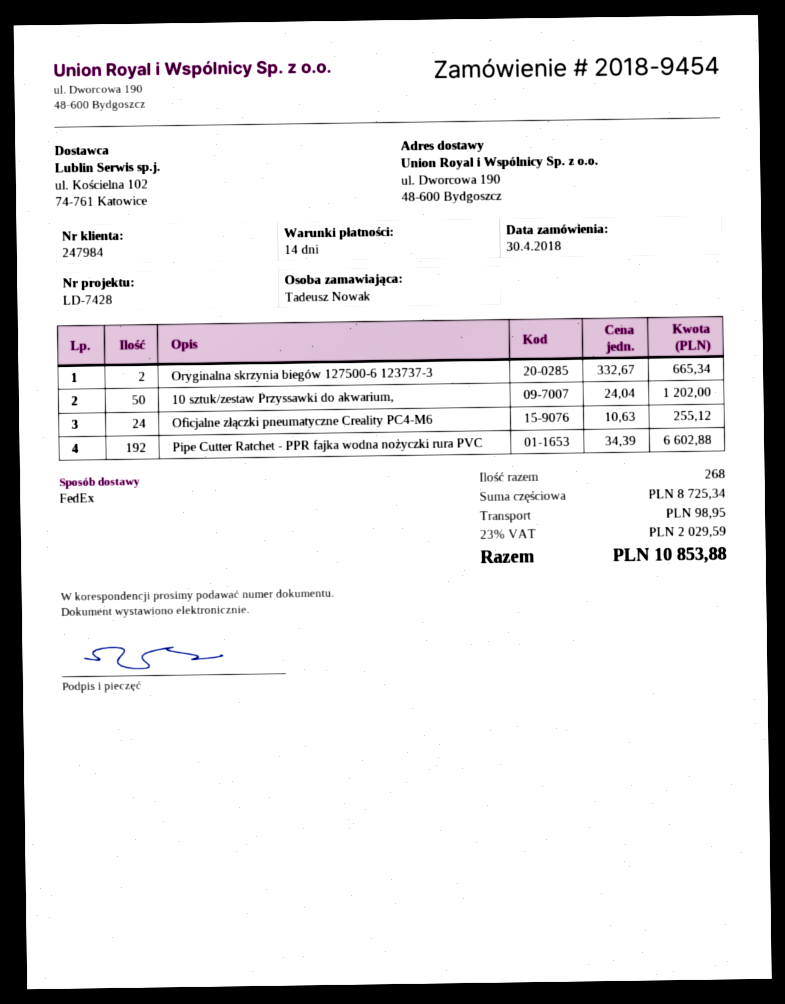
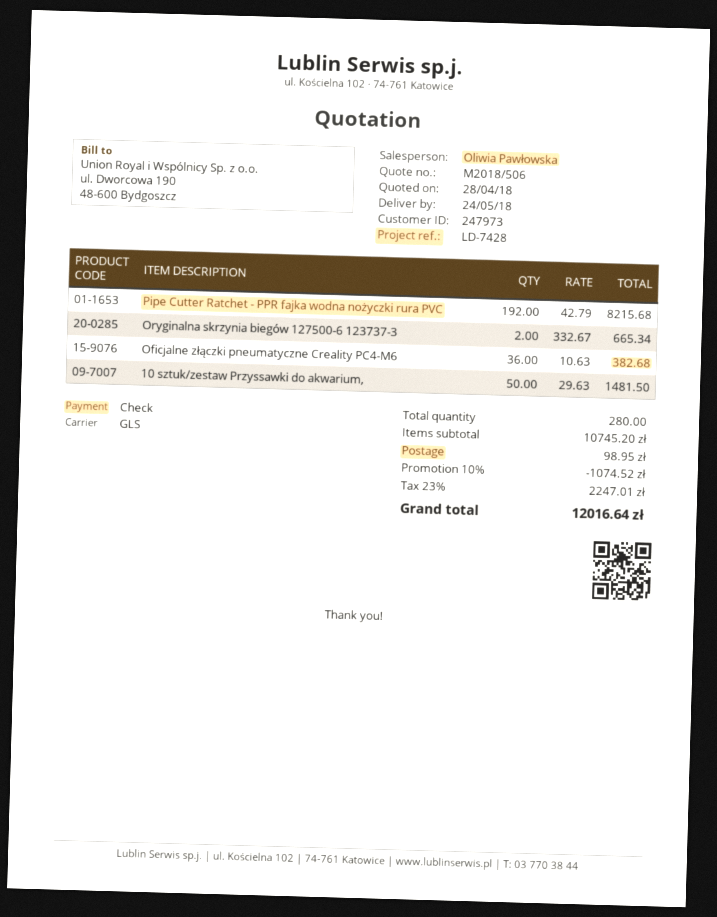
customer number: 247984 -> 247973
shipping method: FedEx -> GLS
10 sztuk/zestaw Przyssawki do akwarium,: 50 x 24.04 = 1202.00 -> 50 x 29.63 = 1481.50
Oficjalne złączki pneumatyczne Creality PC4-M6: 24 x 10.63 = 255.12 -> 36 x 10.63 = 382.68
Pipe Cutter Ratchet - PPR fajka wodna nożyczki rura PVC: 192 x 34.39 = 6602.88 -> 192 x 42.79 = 8215.68
total quantity: 268 -> 280
subtotal: 8725.34 -> 10745.20
discount: none -> 10% = 1074.52
tax: 23% = 2029.59 -> 23% = 2247.01
total: 10853.88 -> 12016.64

